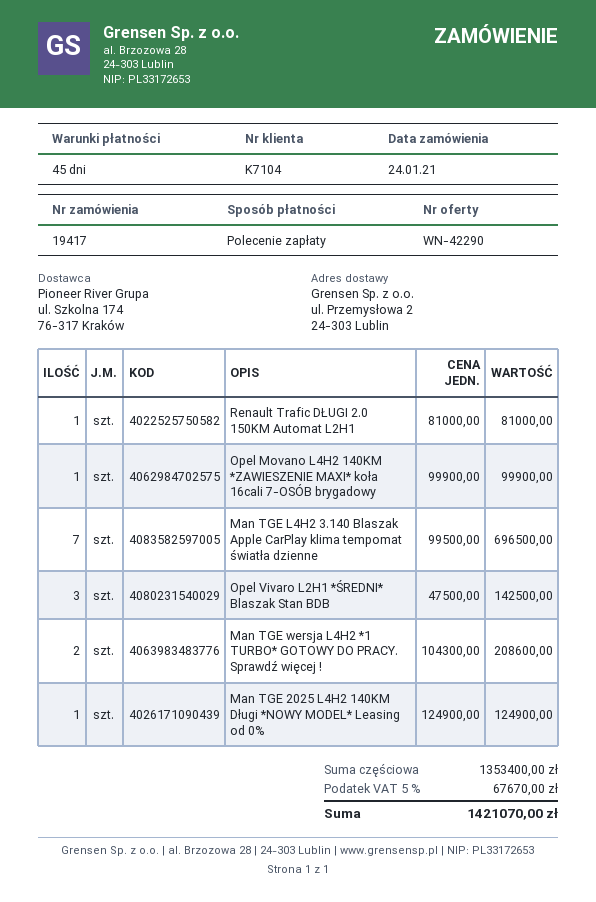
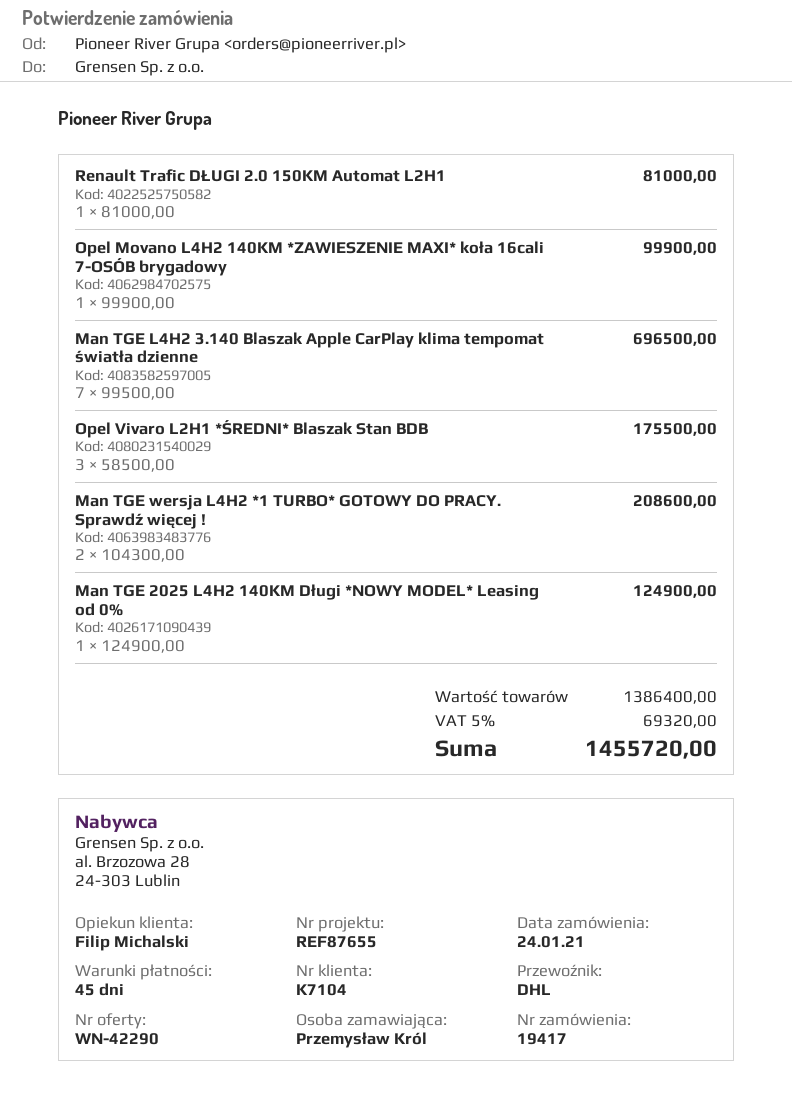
Opel Vivaro L2H1 *ŚREDNI* Blaszak Stan BDB: 3 x 47500.00 = 142500.00 -> 3 x 58500.00 = 175500.00
subtotal: 1353400.00 -> 1386400.00
tax: 5% = 67670.00 -> 5% = 69320.00
total: 1421070.00 -> 1455720.00

